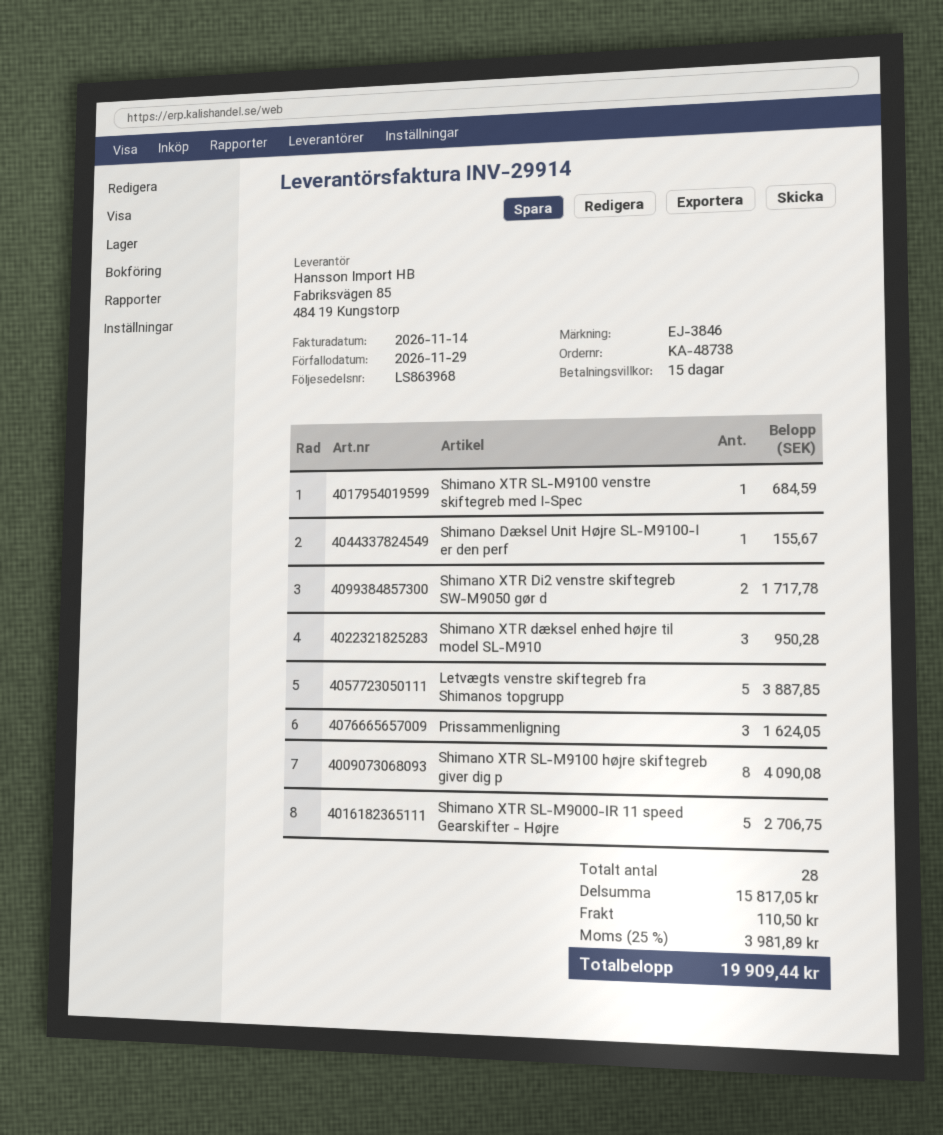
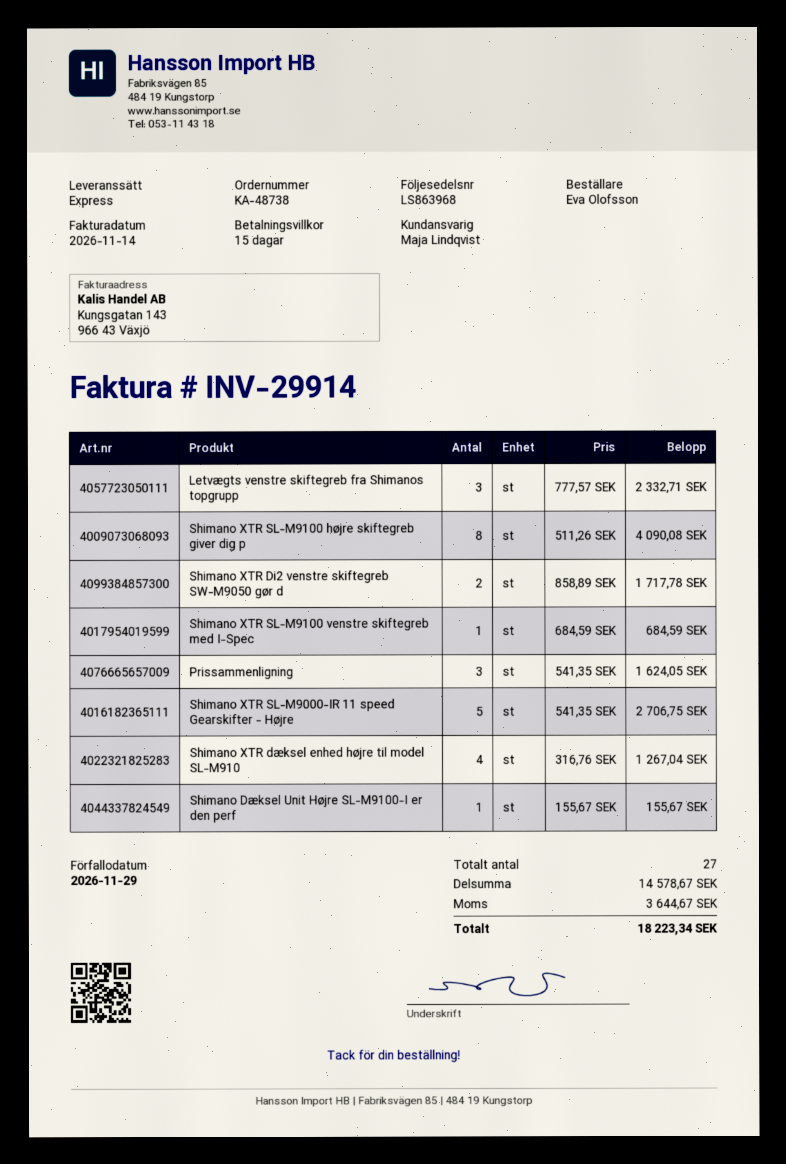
Shimano XTR dæksel enhed højre til model SL-M910: 3 for 950.28 -> 4 for 1267.04
Letvægts venstre skiftegreb fra Shimanos topgrupp: 5 for 3887.85 -> 3 for 2332.71
total quantity: 28 -> 27
subtotal: 15817.05 -> 14578.67
shipping: 110.50 -> none
tax: 3981.89 -> 3644.67
total: 19909.44 -> 18223.34

